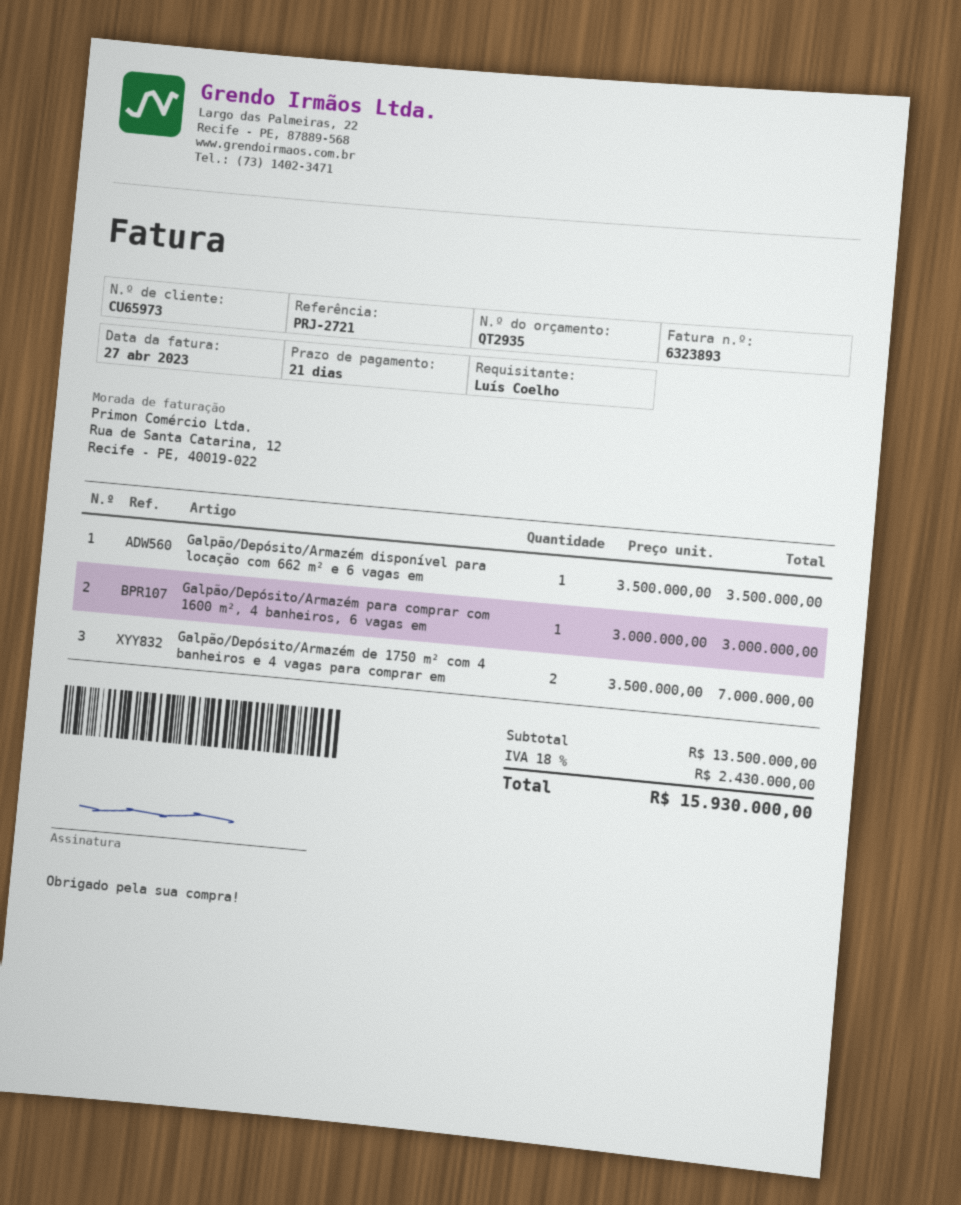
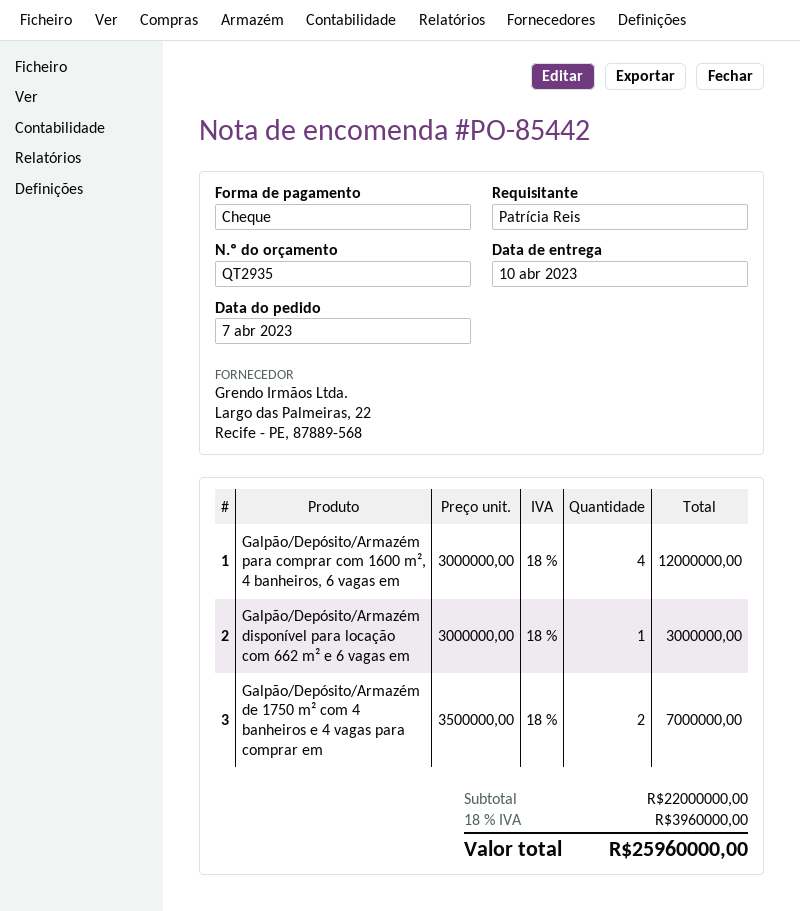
ordered by: Luís Coelho -> Patrícia Reis
Galpão/Depósito/Armazém disponível para locação com 662 m² e 6 vagas em: 1 x 3500000.00 = 3500000.00 -> 1 x 3000000.00 = 3000000.00
Galpão/Depósito/Armazém para comprar com 1600 m², 4 banheiros, 6 vagas em: 1 x 3000000.00 = 3000000.00 -> 4 x 3000000.00 = 12000000.00
subtotal: 13500000.00 -> 22000000.00
tax: 18% = 2430000.00 -> 18% = 3960000.00
total: 15930000.00 -> 25960000.00

